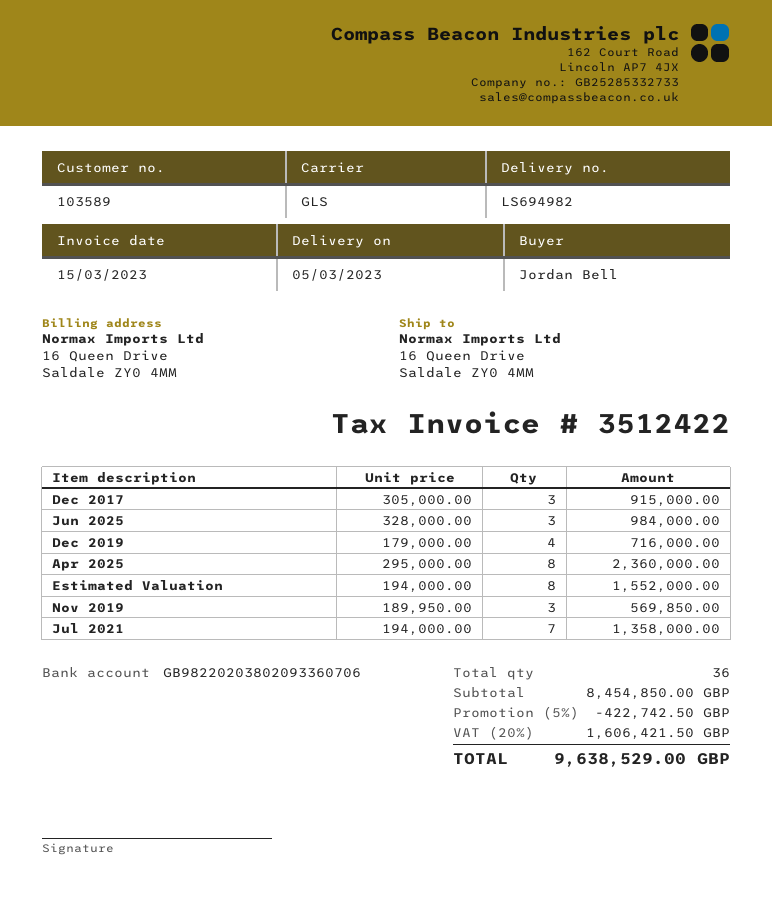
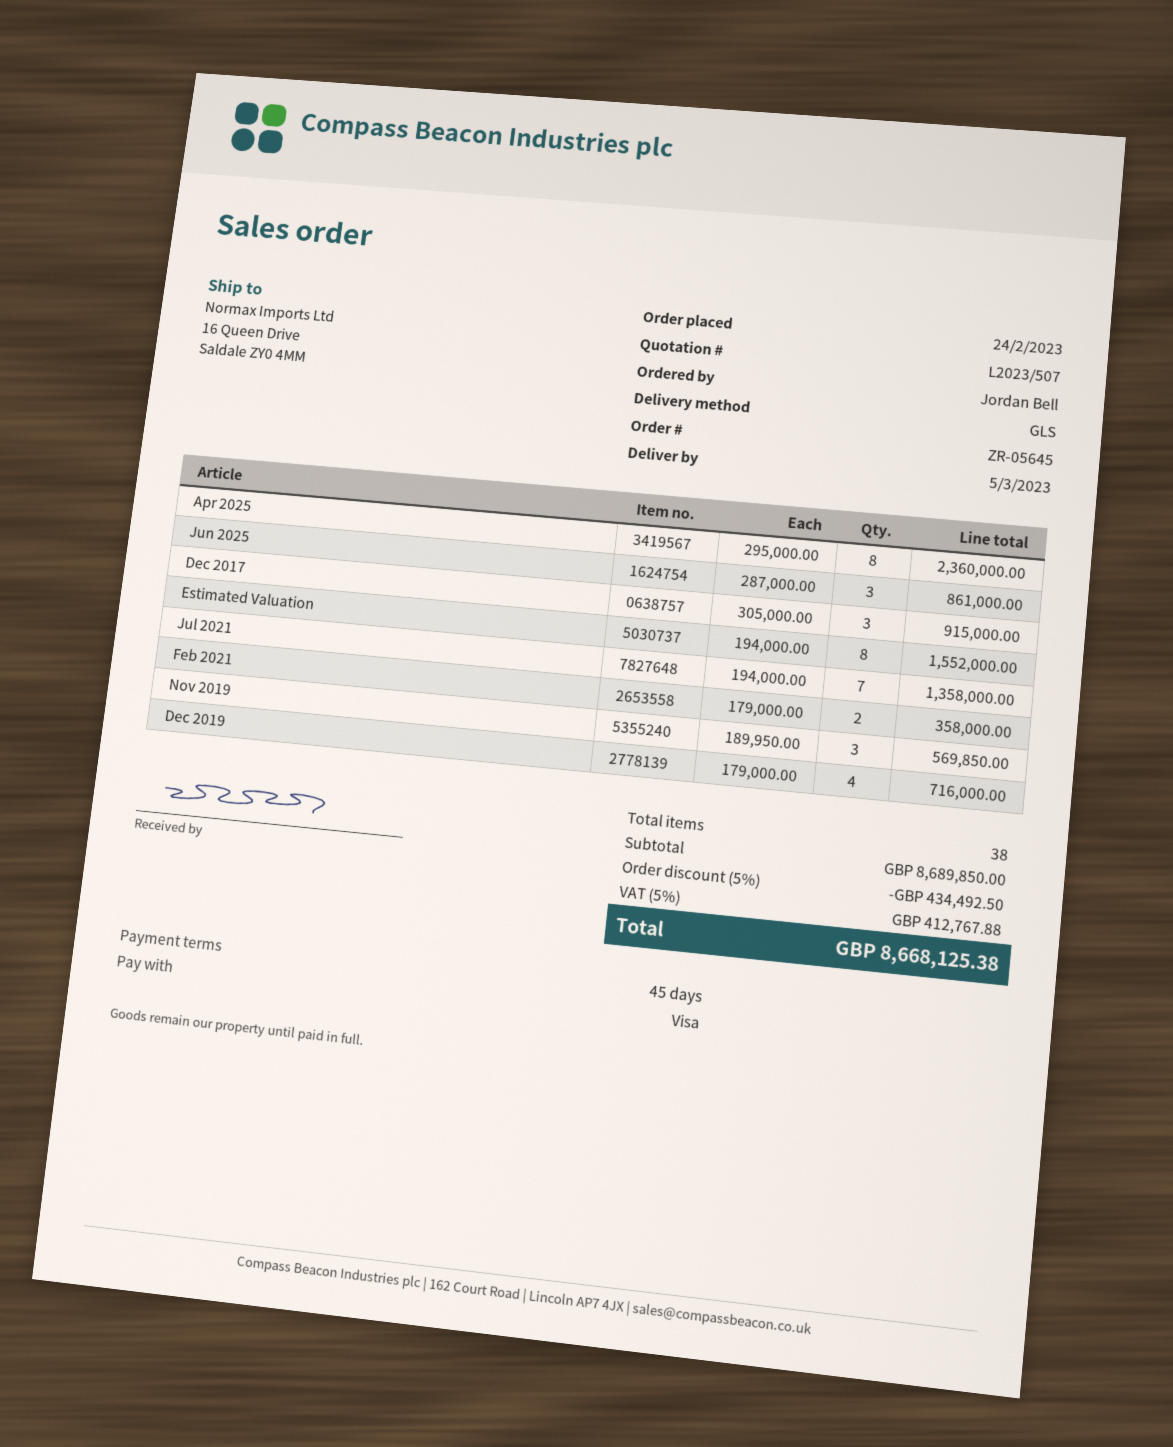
Jun 2025: 3 x 328000.00 = 984000.00 -> 3 x 287000.00 = 861000.00
Feb 2021: none -> 2 x 179000.00 = 358000.00
total quantity: 36 -> 38
subtotal: 8454850.00 -> 8689850.00
discount: 5% = 422742.50 -> 5% = 434492.50
tax: 20% = 1606421.50 -> 5% = 412767.88
total: 9638529.00 -> 8668125.38

